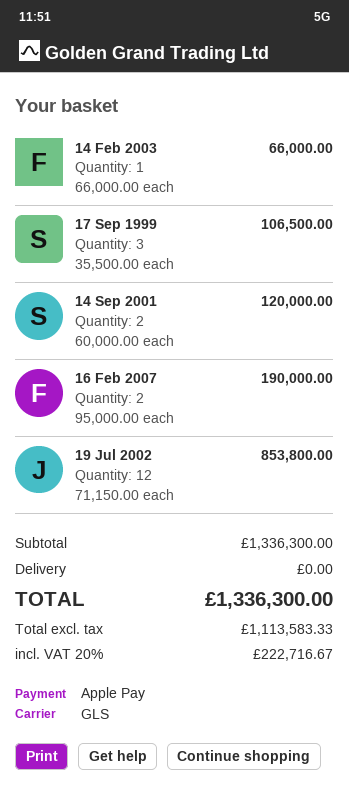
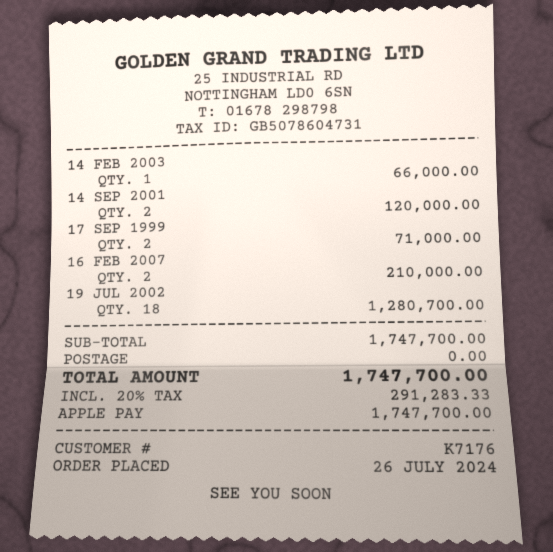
17 Sep 1999: 3 for 106500.00 -> 2 for 71000.00
16 Feb 2007: 2 for 190000.00 -> 2 for 210000.00
19 Jul 2002: 12 for 853800.00 -> 18 for 1280700.00
subtotal: 1336300.00 -> 1747700.00
tax: 20% = 222716.67 -> 20% = 291283.33
total: 1336300.00 -> 1747700.00

